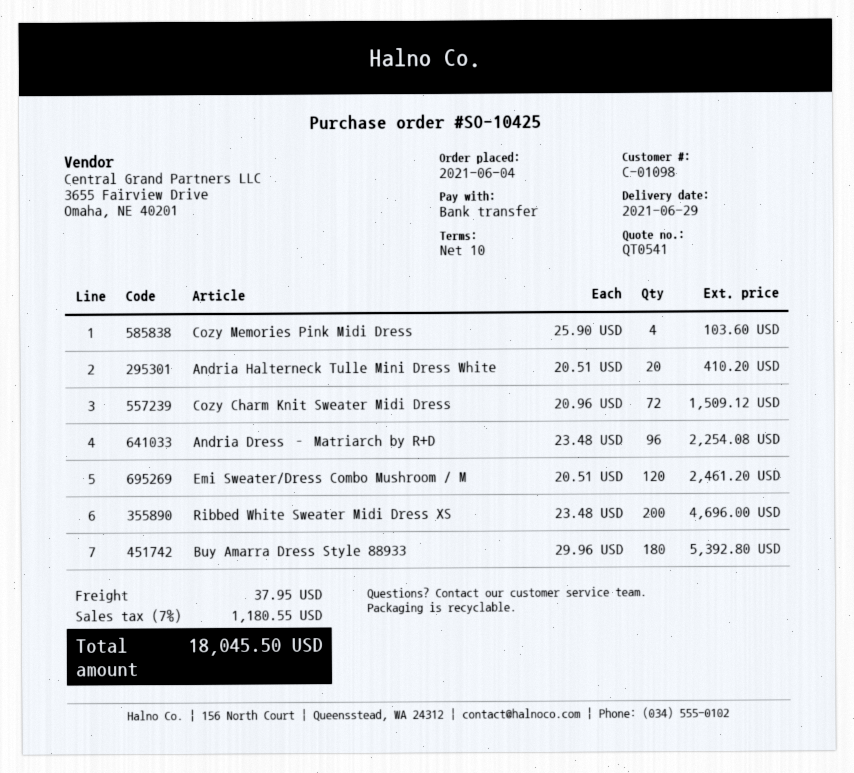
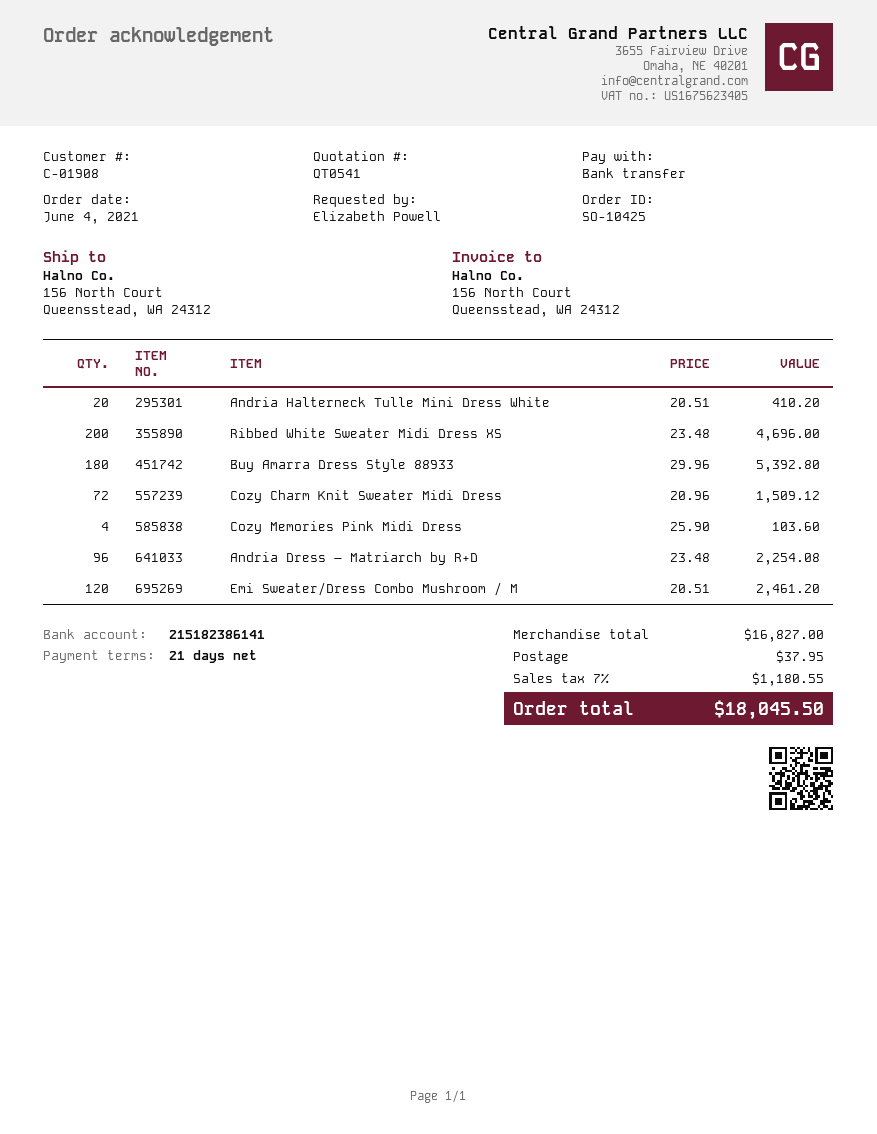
payment terms: 10 days -> 21 days
customer number: C-01098 -> C-01908

